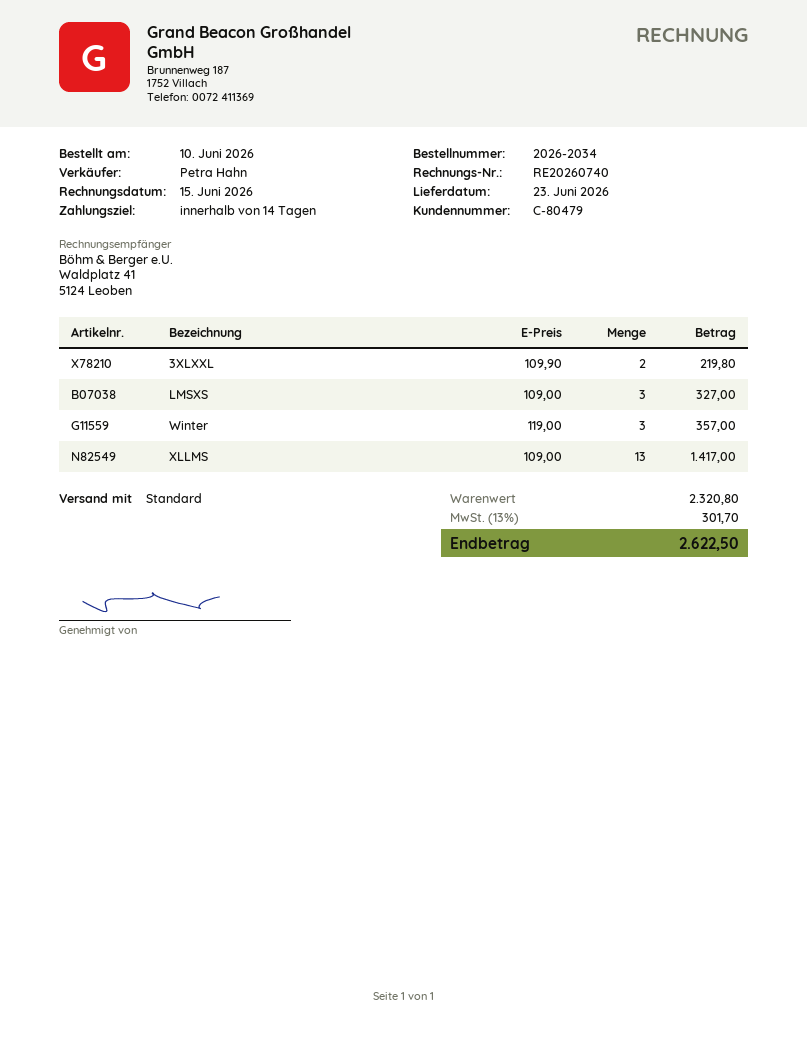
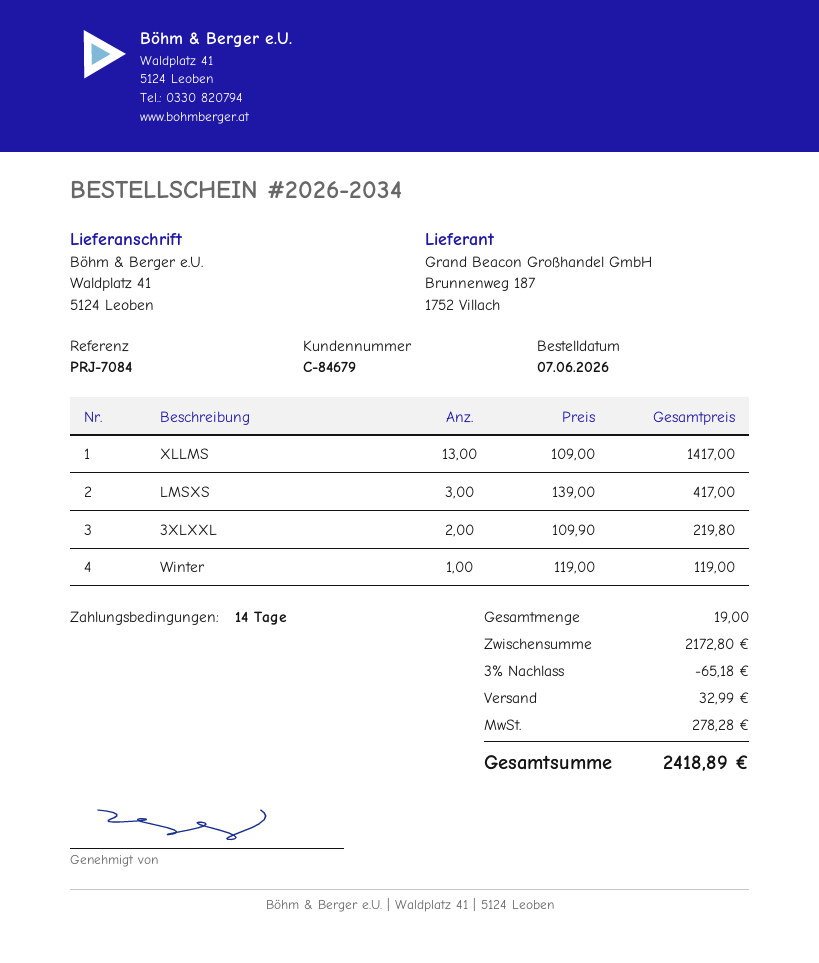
order date: 2026-06-10 -> 2026-06-07
customer number: C-80479 -> C-84679
LMSXS: 3 x 109.00 = 327.00 -> 3 x 139.00 = 417.00
Winter: 3 x 119.00 = 357.00 -> 1 x 119.00 = 119.00
subtotal: 2320.80 -> 2172.80
discount: none -> 3% = 65.18
shipping: none -> 32.99
tax: 301.70 -> 278.28
total: 2622.50 -> 2418.89

